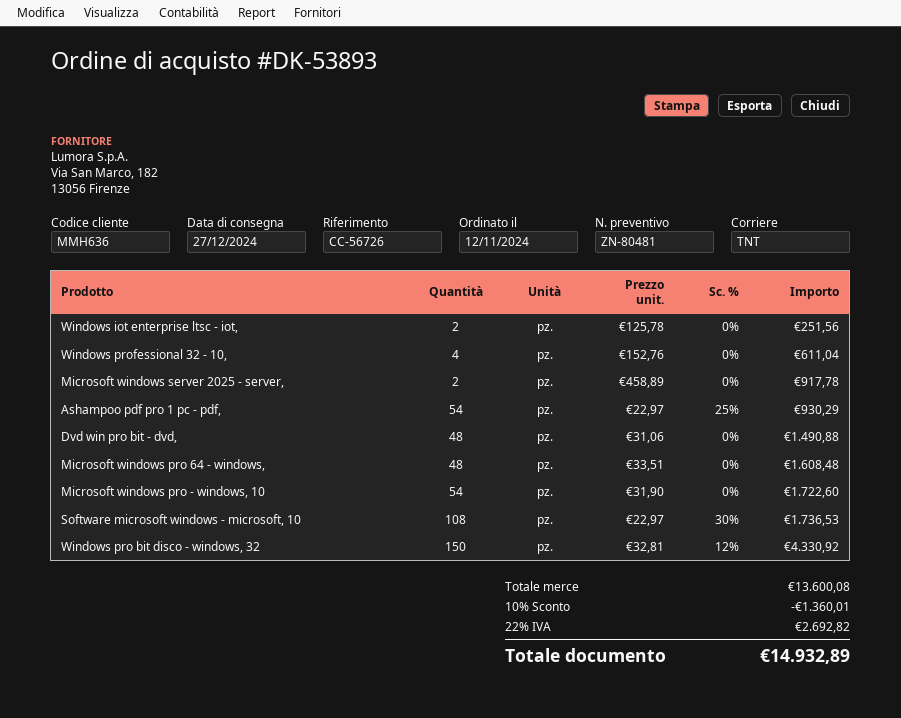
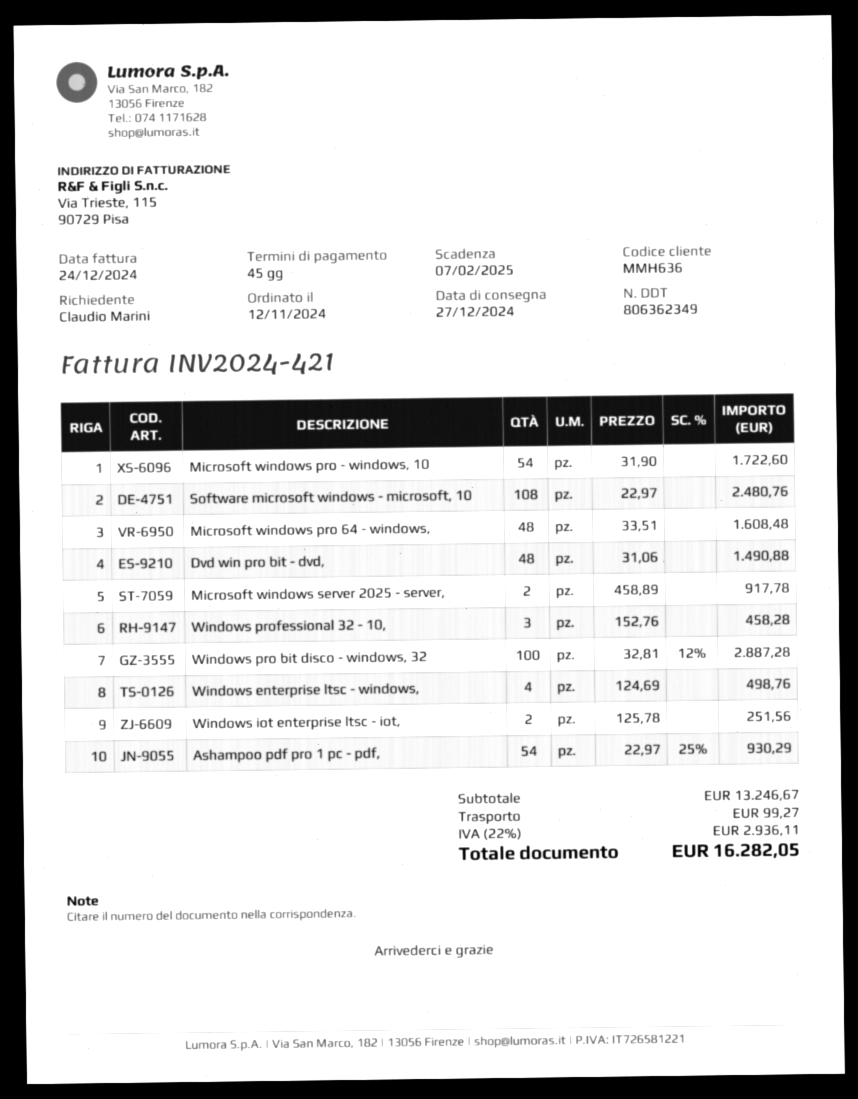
Windows professional 32 - 10,: 4 x 152.76 = 611.04 -> 3 x 152.76 = 458.28
Software microsoft windows - microsoft, 10: 108 x 22.97 - 30% = 1736.53 -> 108 x 22.97 = 2480.76
Windows pro bit disco - windows, 32: 150 x 32.81 - 12% = 4330.92 -> 100 x 32.81 - 12% = 2887.28
Windows enterprise ltsc - windows,: none -> 4 x 124.69 = 498.76
subtotal: 13600.08 -> 13246.67
discount: 10% = 1360.01 -> none
shipping: none -> 99.27
tax: 22% = 2692.82 -> 22% = 2936.11
total: 14932.89 -> 16282.05

